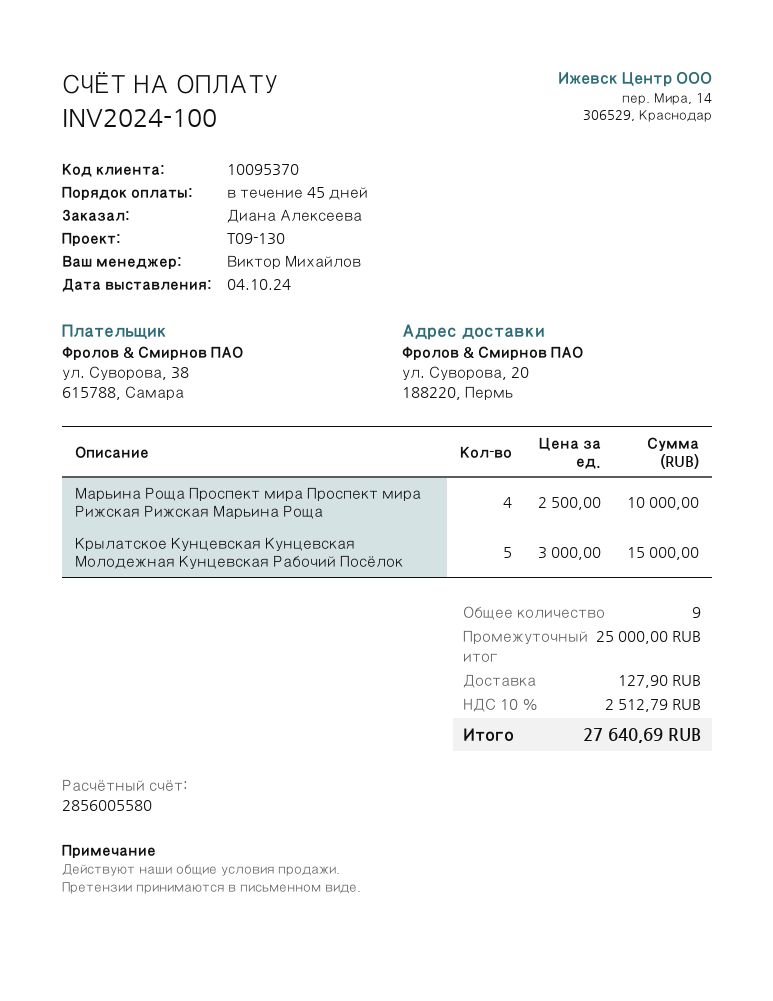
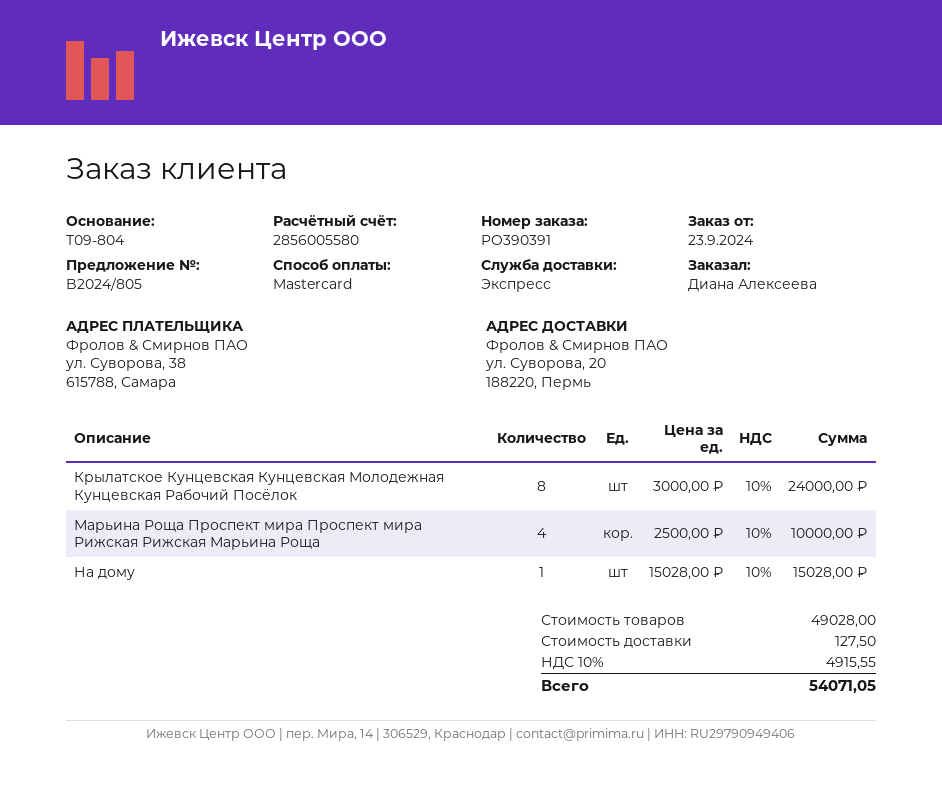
reference: T09-130 -> T09-804
Крылатское Кунцевская Кунцевская Молодежная Кунцевская Рабочий Посёлок: 5 x 3000.00 = 15000.00 -> 8 x 3000.00 = 24000.00
На дому: none -> 1 x 15028.00 = 15028.00
subtotal: 25000.00 -> 49028.00
shipping: 127.90 -> 127.50
tax: 10% = 2512.79 -> 10% = 4915.55
total: 27640.69 -> 54071.05

